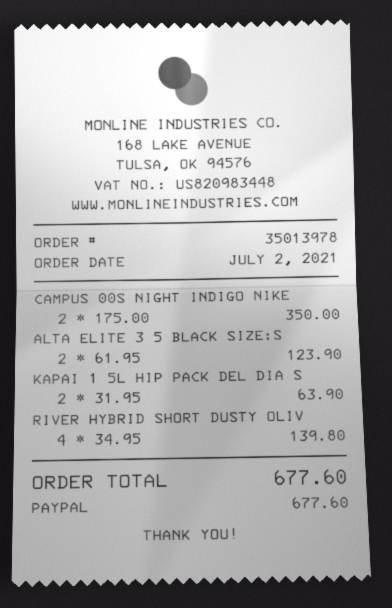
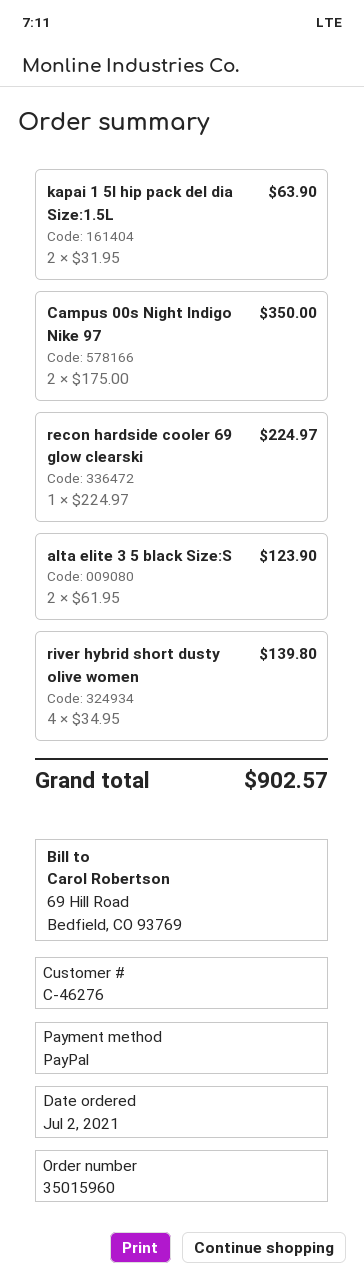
order number: 35013978 -> 35015960
recon hardside cooler 69 glow clearski: none -> 1 x 224.97 = 224.97
total: 677.60 -> 902.57

